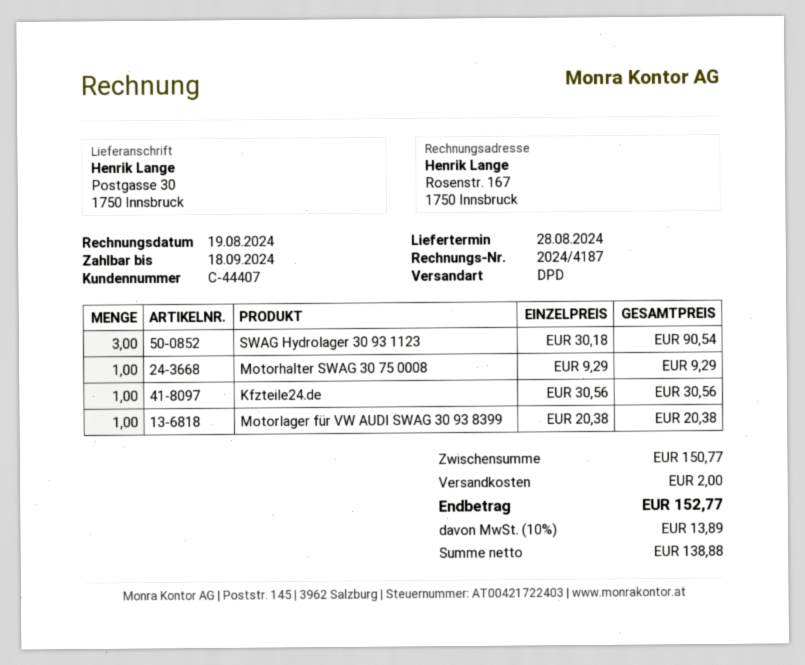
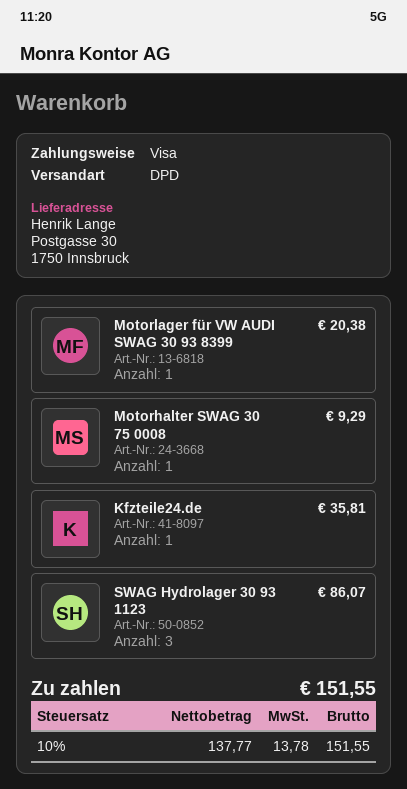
SWAG Hydrolager 30 93 1123: 3 for 90.54 -> 3 for 86.07
Kfzteile24.de: 1 for 30.56 -> 1 for 35.81
shipping: 2.00 -> none
net: 138.88 -> 137.77
tax: 10% = 13.89 -> 10% = 13.78
total: 152.77 -> 151.55

